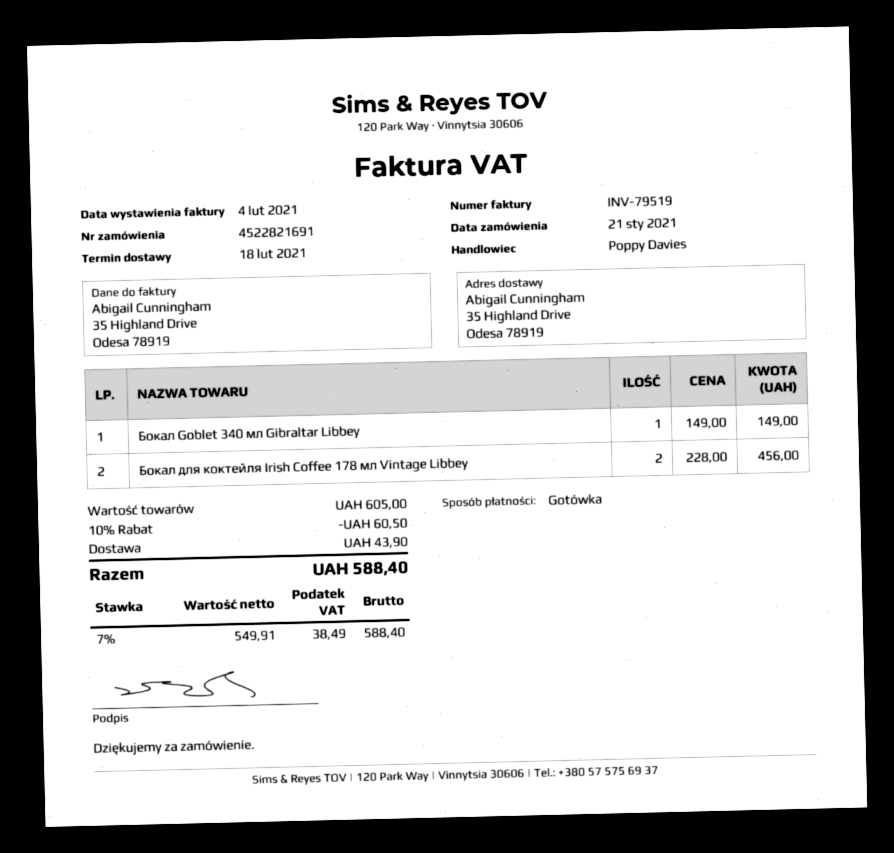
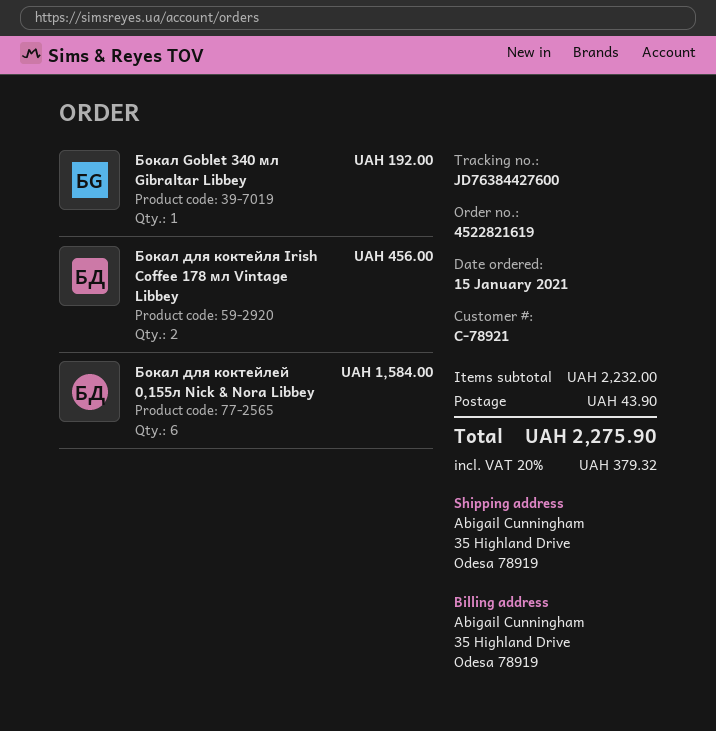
order number: 4522821691 -> 4522821619
order date: 2021-01-21 -> 2021-01-15
Бокал Goblet 340 мл Gibraltar Libbey: 1 for 149.00 -> 1 for 192.00
Бокал для коктейлей 0,155л Nick & Nora Libbey: none -> 6 for 1584.00
subtotal: 605.00 -> 2232.00
discount: 10% = 60.50 -> none
tax: 7% = 38.49 -> 20% = 379.32
total: 588.40 -> 2275.90

